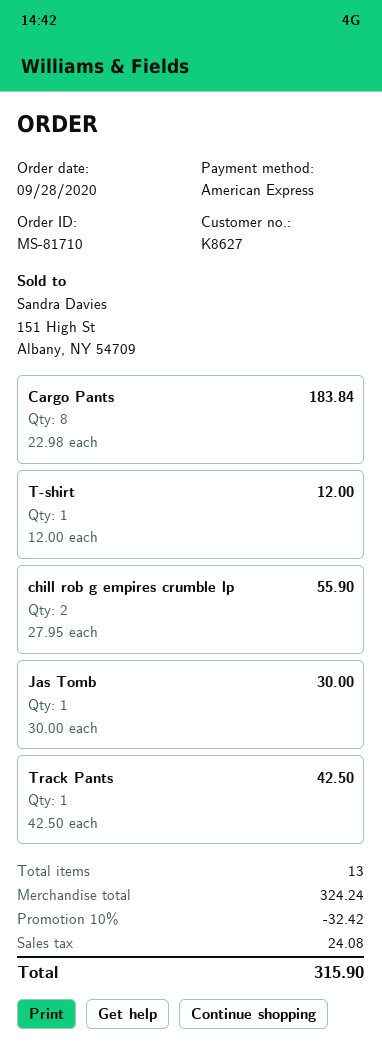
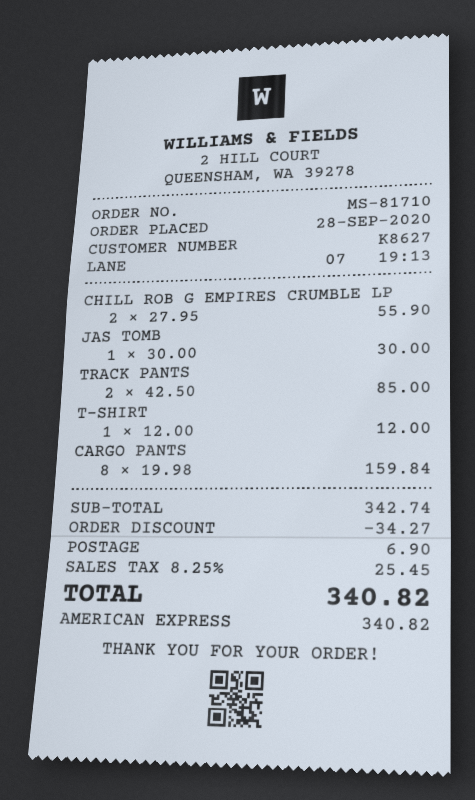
Cargo Pants: 8 x 22.98 = 183.84 -> 8 x 19.98 = 159.84
Track Pants: 1 x 42.50 = 42.50 -> 2 x 42.50 = 85.00
subtotal: 324.24 -> 342.74
discount: 32.42 -> 34.27
shipping: none -> 6.90
tax: 24.08 -> 25.45
total: 315.90 -> 340.82

